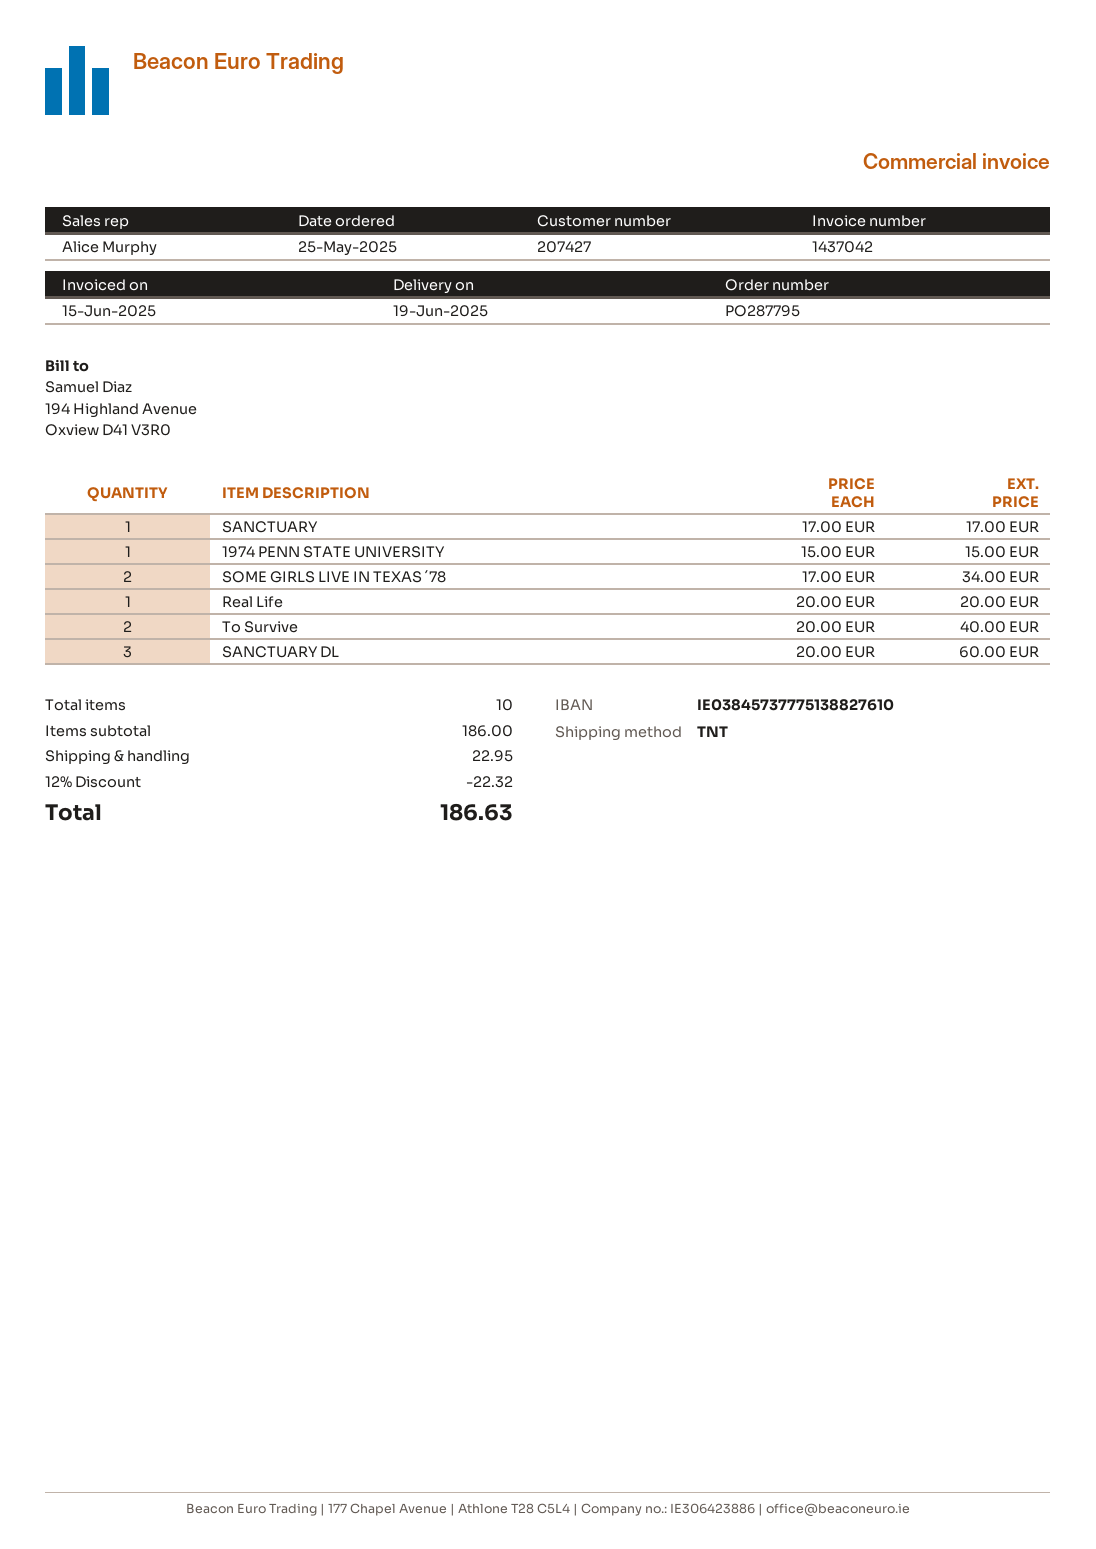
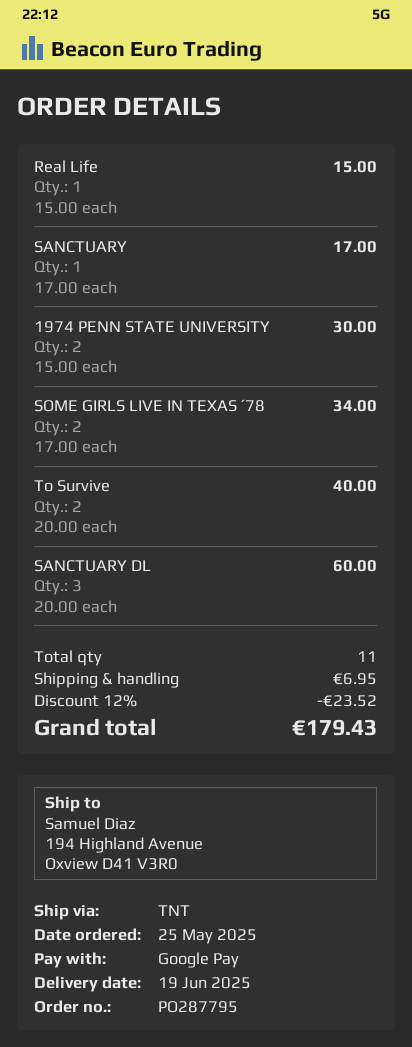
1974 PENN STATE UNIVERSITY: 1 x 15.00 = 15.00 -> 2 x 15.00 = 30.00
Real Life: 1 x 20.00 = 20.00 -> 1 x 15.00 = 15.00
total quantity: 10 -> 11
discount: 12% = 22.32 -> 12% = 23.52
shipping: 22.95 -> 6.95
total: 186.63 -> 179.43

